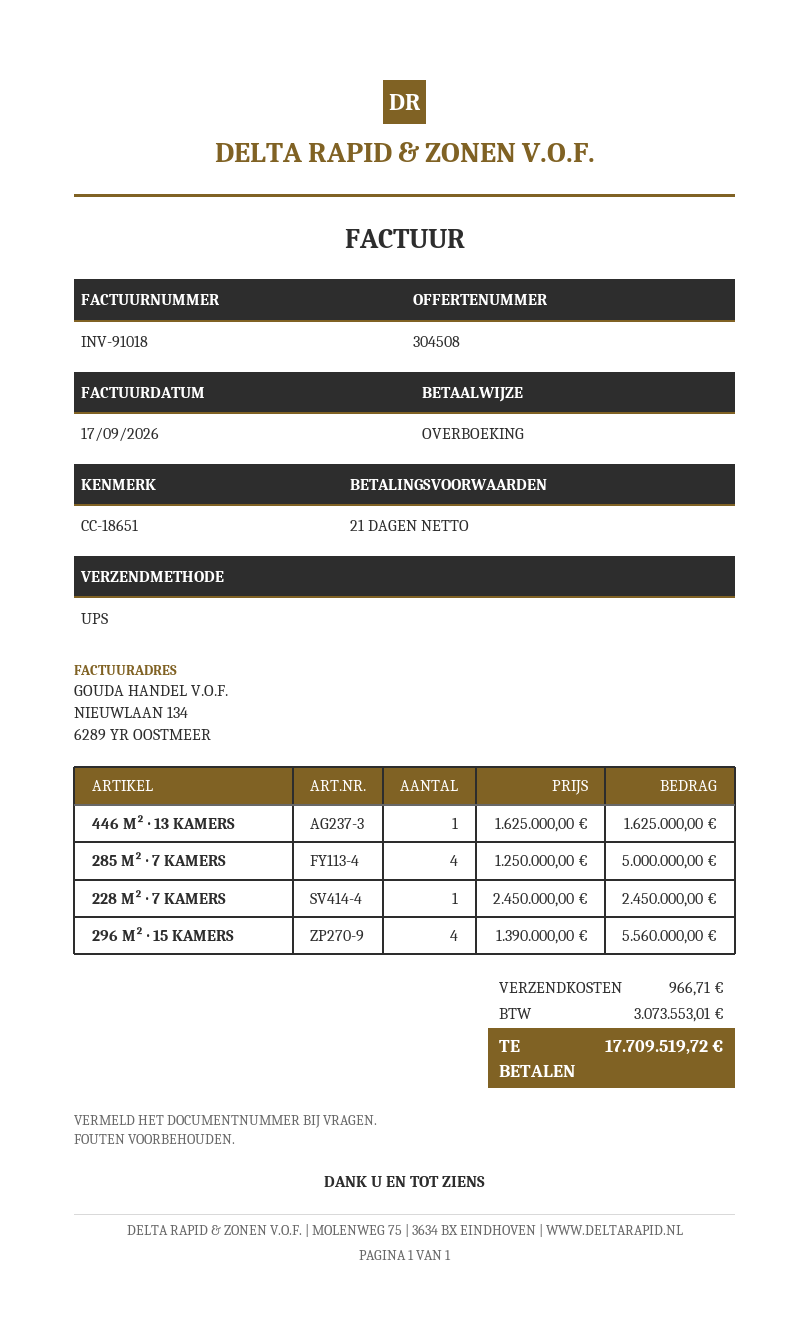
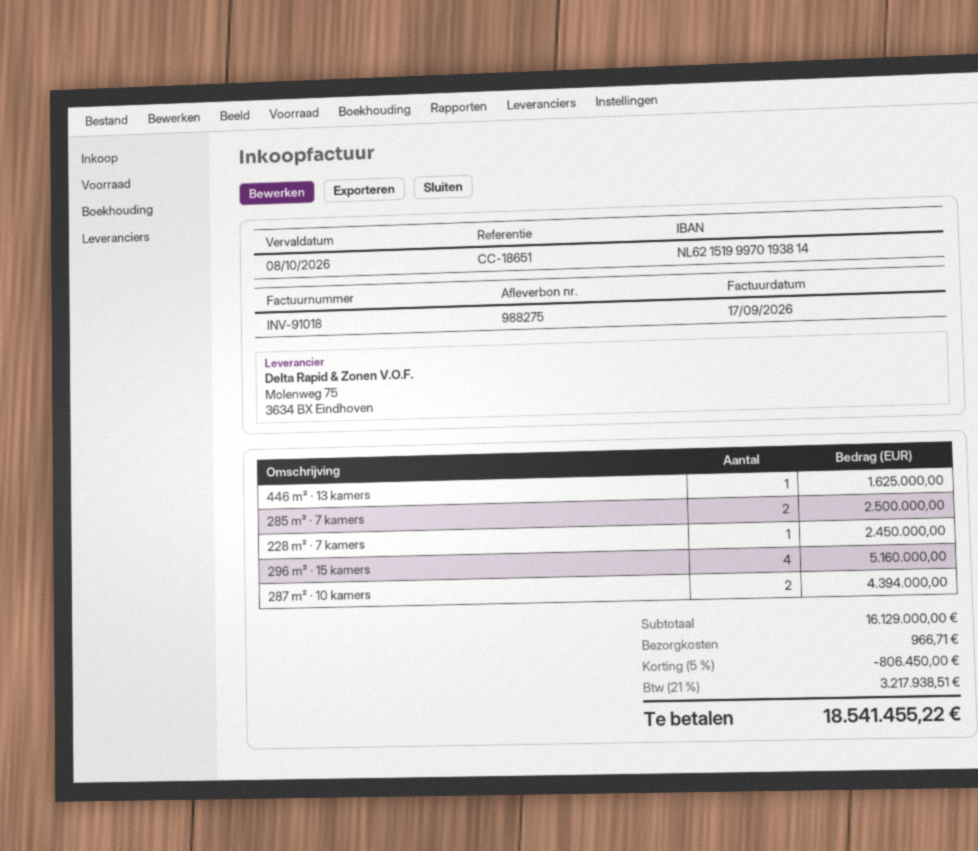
285 M² · 7 KAMERS: 4 for 5000000.00 -> 2 for 2500000.00
296 M² · 15 KAMERS: 4 for 5560000.00 -> 4 for 5160000.00
287 m² · 10 kamers: none -> 2 for 4394000.00
discount: none -> 5% = 806450.00
tax: 3073553.01 -> 3217938.51
total: 17709519.72 -> 18541455.22

